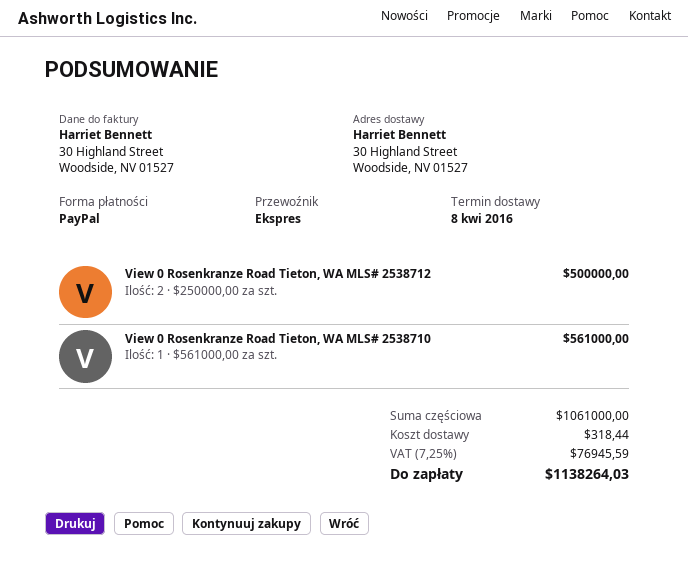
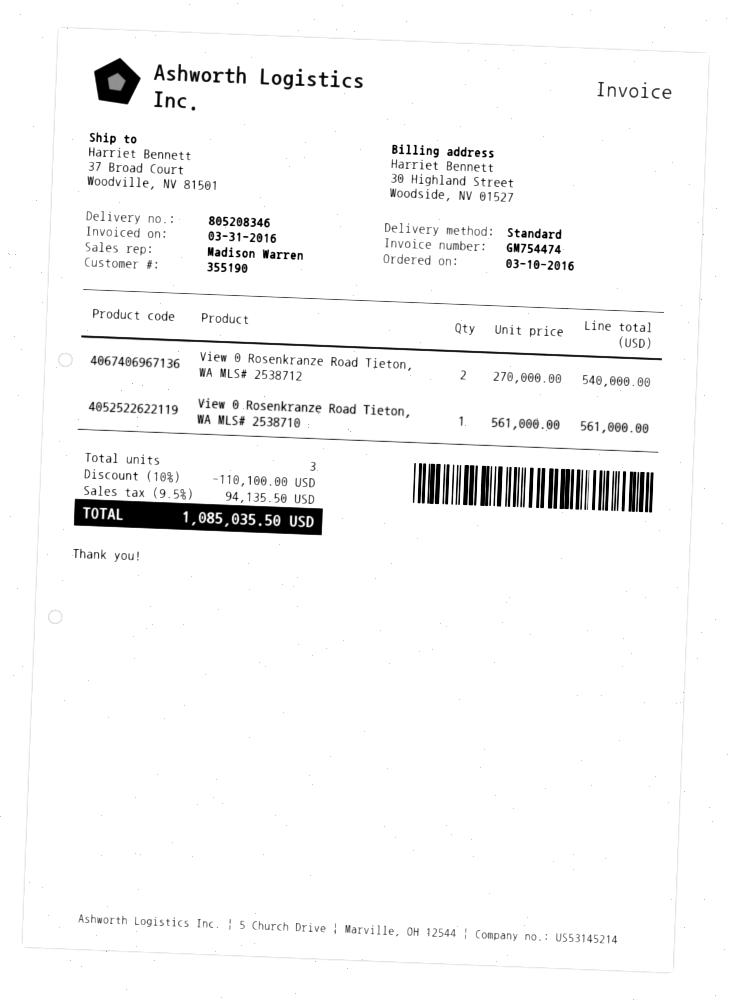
shipping method: express -> standard
ship to: 30 Highland Street, Woodside, NV 01527 -> 37 Broad Court, Woodville, NV 81501
View 0 Rosenkranze Road Tieton, WA MLS# 2538712: 2 x 250000.00 = 500000.00 -> 2 x 270000.00 = 540000.00
discount: none -> 10% = 110100.00
shipping: 318.44 -> none
tax: 7.25% = 76945.59 -> 9.5% = 94135.50
total: 1138264.03 -> 1085035.50

